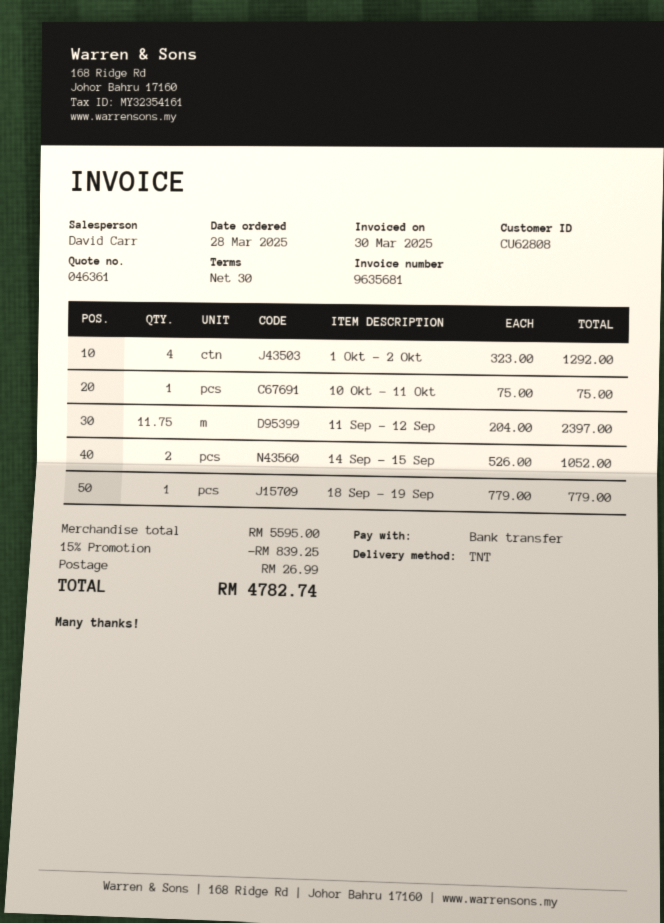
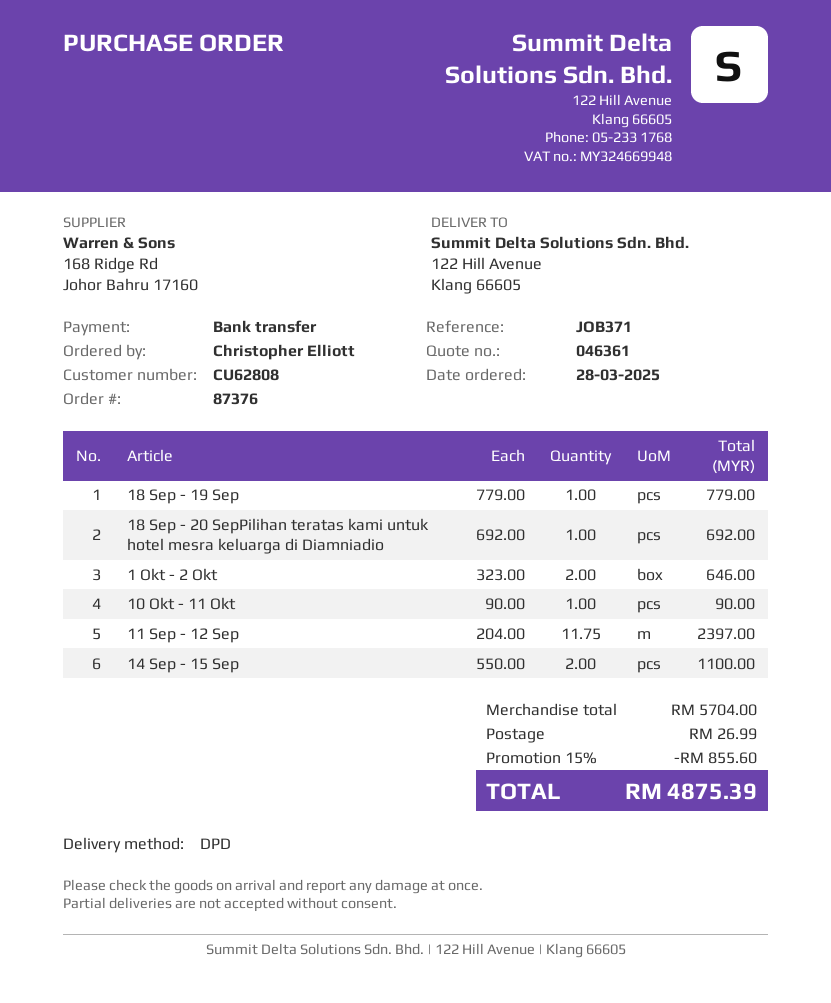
shipping method: TNT -> DPD
1 Okt - 2 Okt: 4 x 323.00 = 1292.00 -> 2 x 323.00 = 646.00
10 Okt - 11 Okt: 1 x 75.00 = 75.00 -> 1 x 90.00 = 90.00
14 Sep - 15 Sep: 2 x 526.00 = 1052.00 -> 2 x 550.00 = 1100.00
18 Sep - 20 SepPilihan teratas kami untuk hotel mesra keluarga di Diamniadio: none -> 1 x 692.00 = 692.00
subtotal: 5595.00 -> 5704.00
discount: 15% = 839.25 -> 15% = 855.60
total: 4782.74 -> 4875.39

